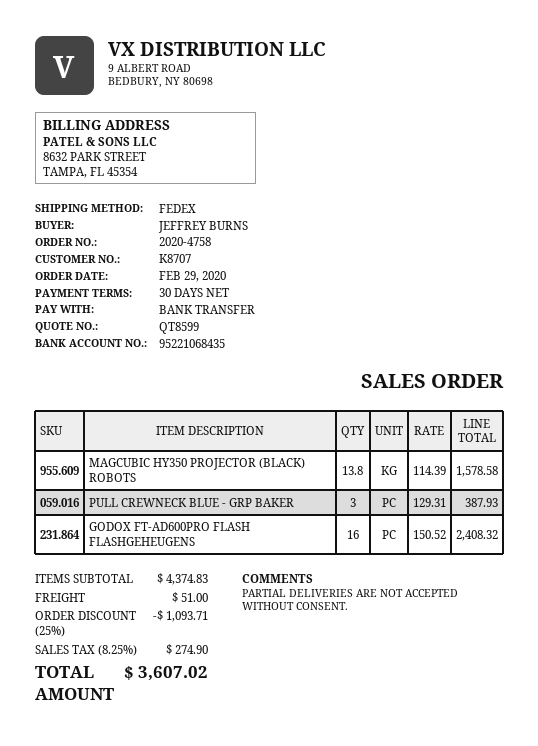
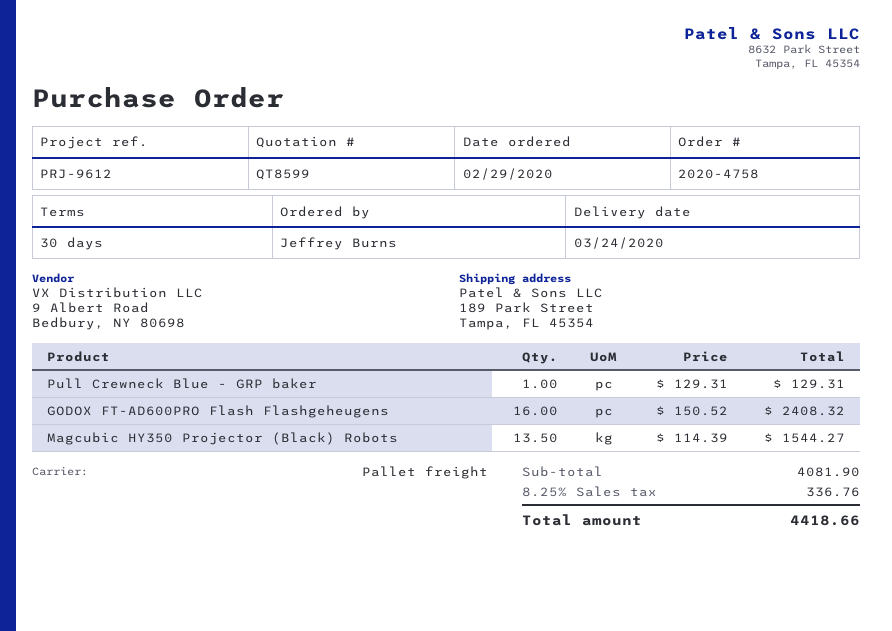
shipping method: FedEx -> pallet freight
MAGCUBIC HY350 PROJECTOR (BLACK) ROBOTS: 13.8 x 114.39 = 1578.58 -> 13.5 x 114.39 = 1544.27
PULL CREWNECK BLUE - GRP BAKER: 3 x 129.31 = 387.93 -> 1 x 129.31 = 129.31
subtotal: 4374.83 -> 4081.90
discount: 25% = 1093.71 -> none
shipping: 51.00 -> none
tax: 8.25% = 274.90 -> 8.25% = 336.76
total: 3607.02 -> 4418.66

